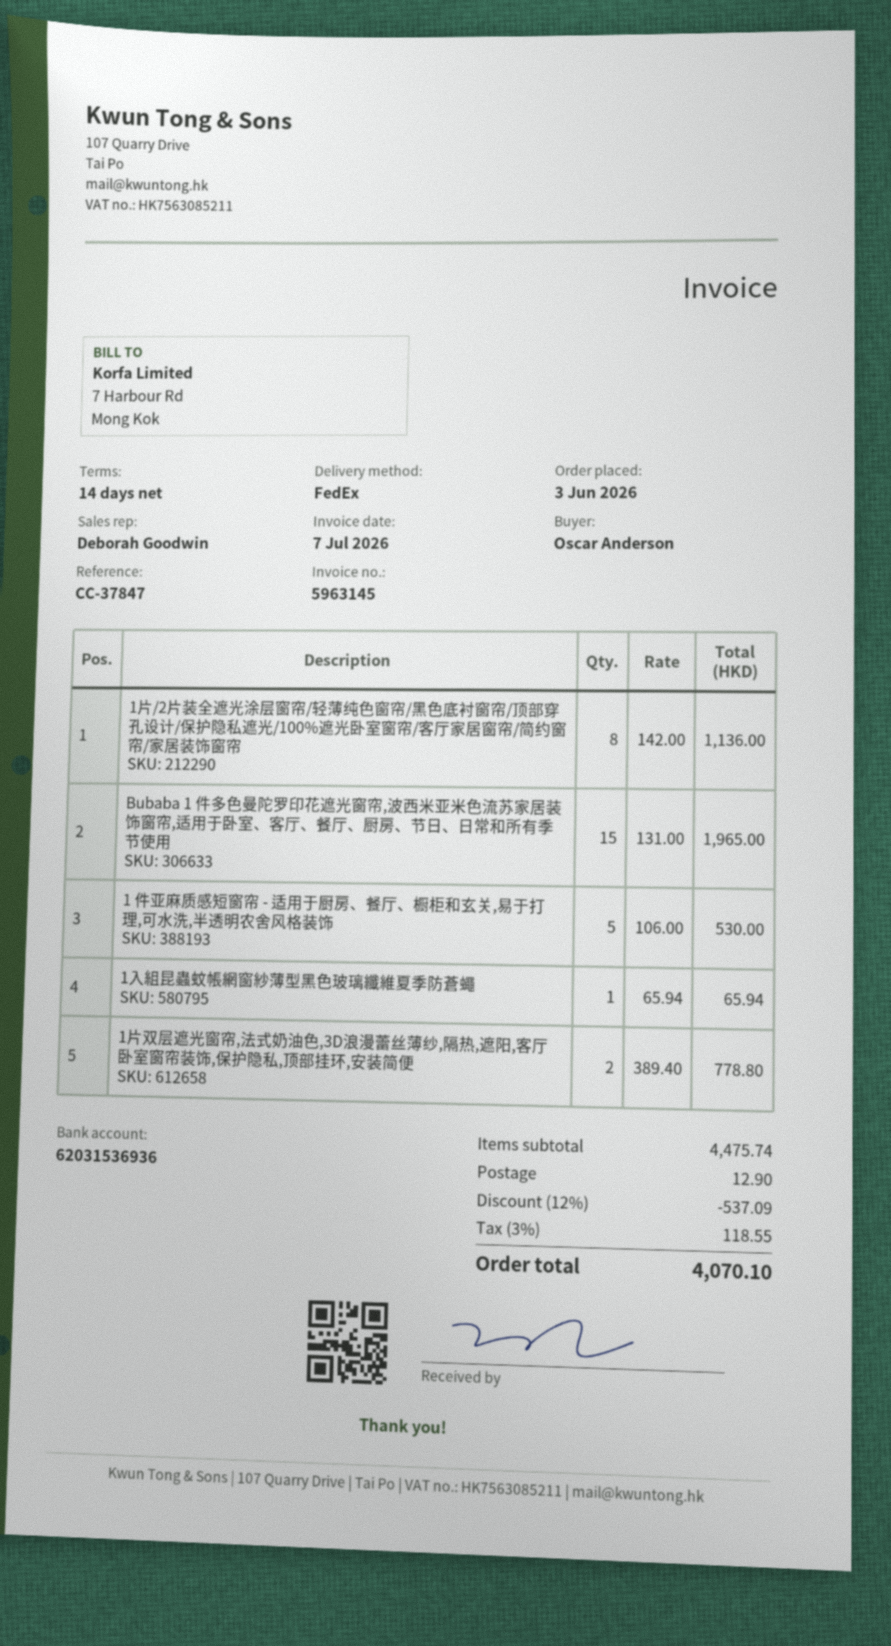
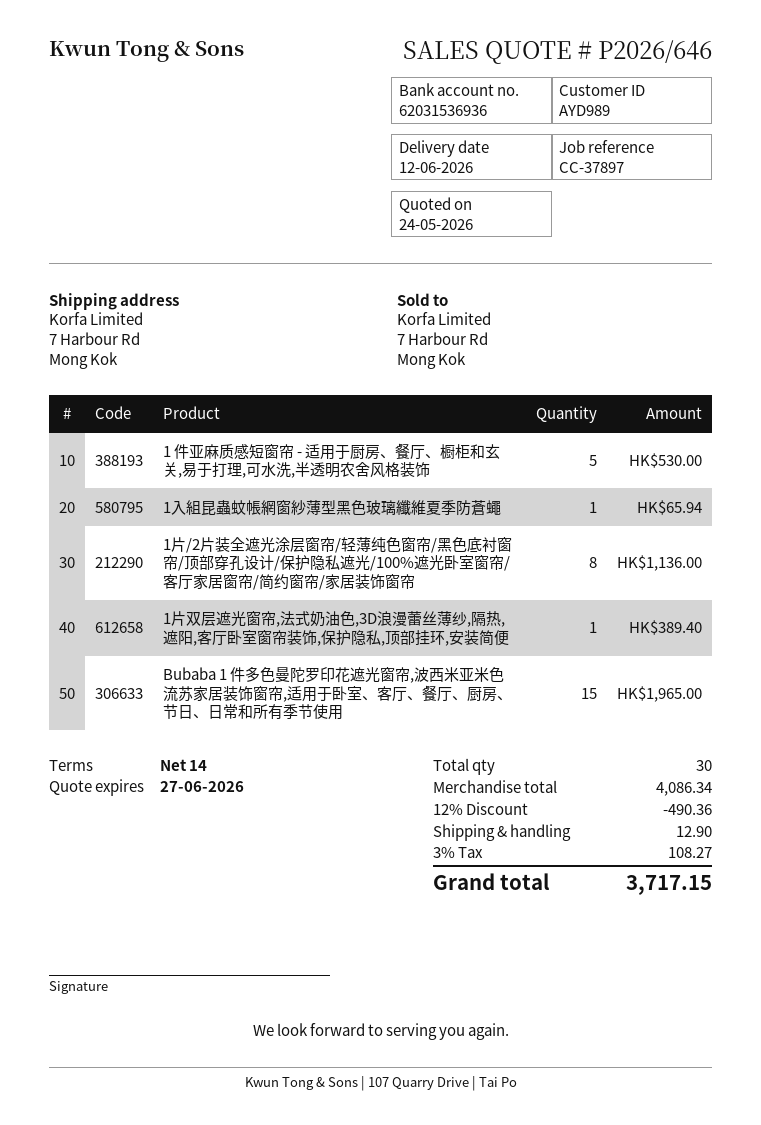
reference: CC-37847 -> CC-37897
1片双层遮光窗帘,法式奶油色,3D浪漫蕾丝薄纱,隔热,遮阳,客厅卧室窗帘装饰,保护隐私,顶部挂环,安装简便: 2 for 778.80 -> 1 for 389.40
subtotal: 4475.74 -> 4086.34
discount: 12% = 537.09 -> 12% = 490.36
tax: 3% = 118.55 -> 3% = 108.27
total: 4070.10 -> 3717.15

